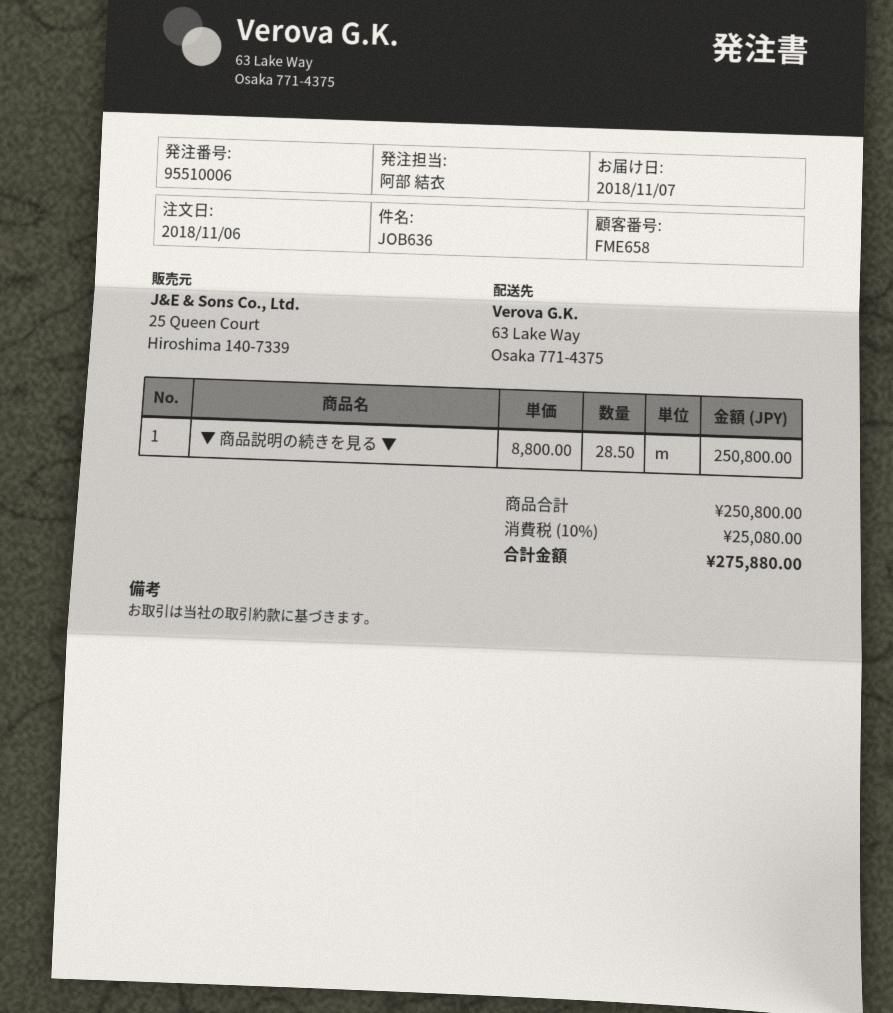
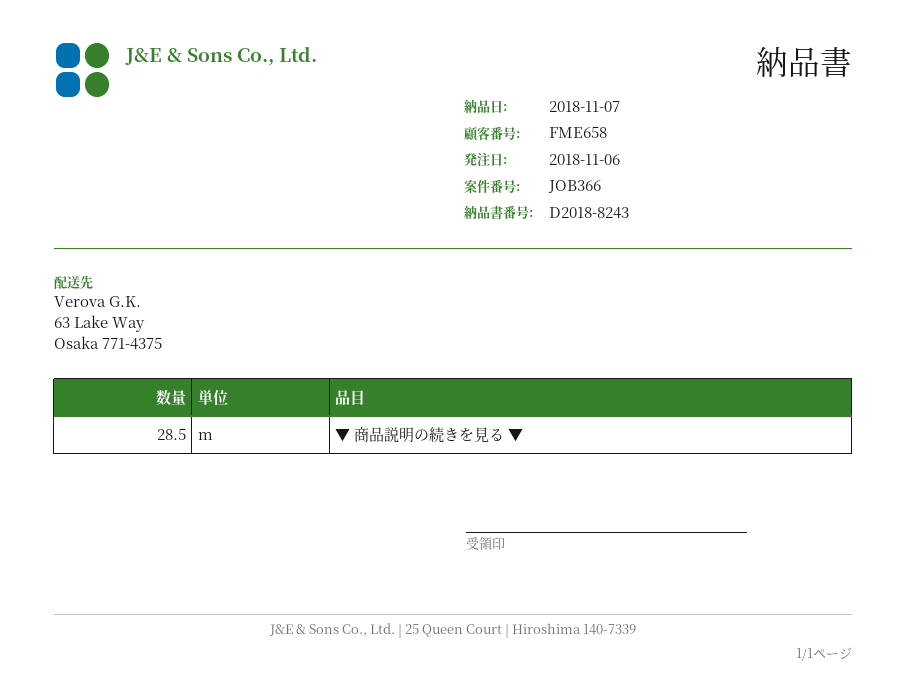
reference: JOB636 -> JOB366

